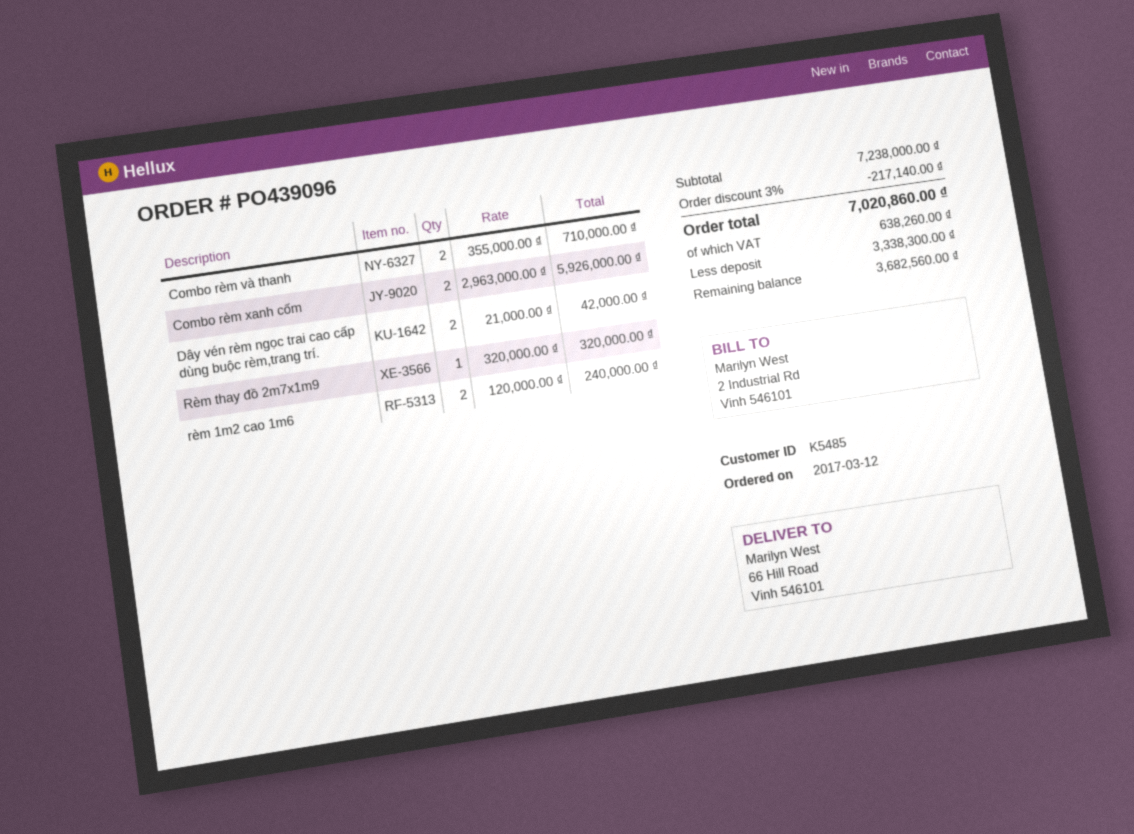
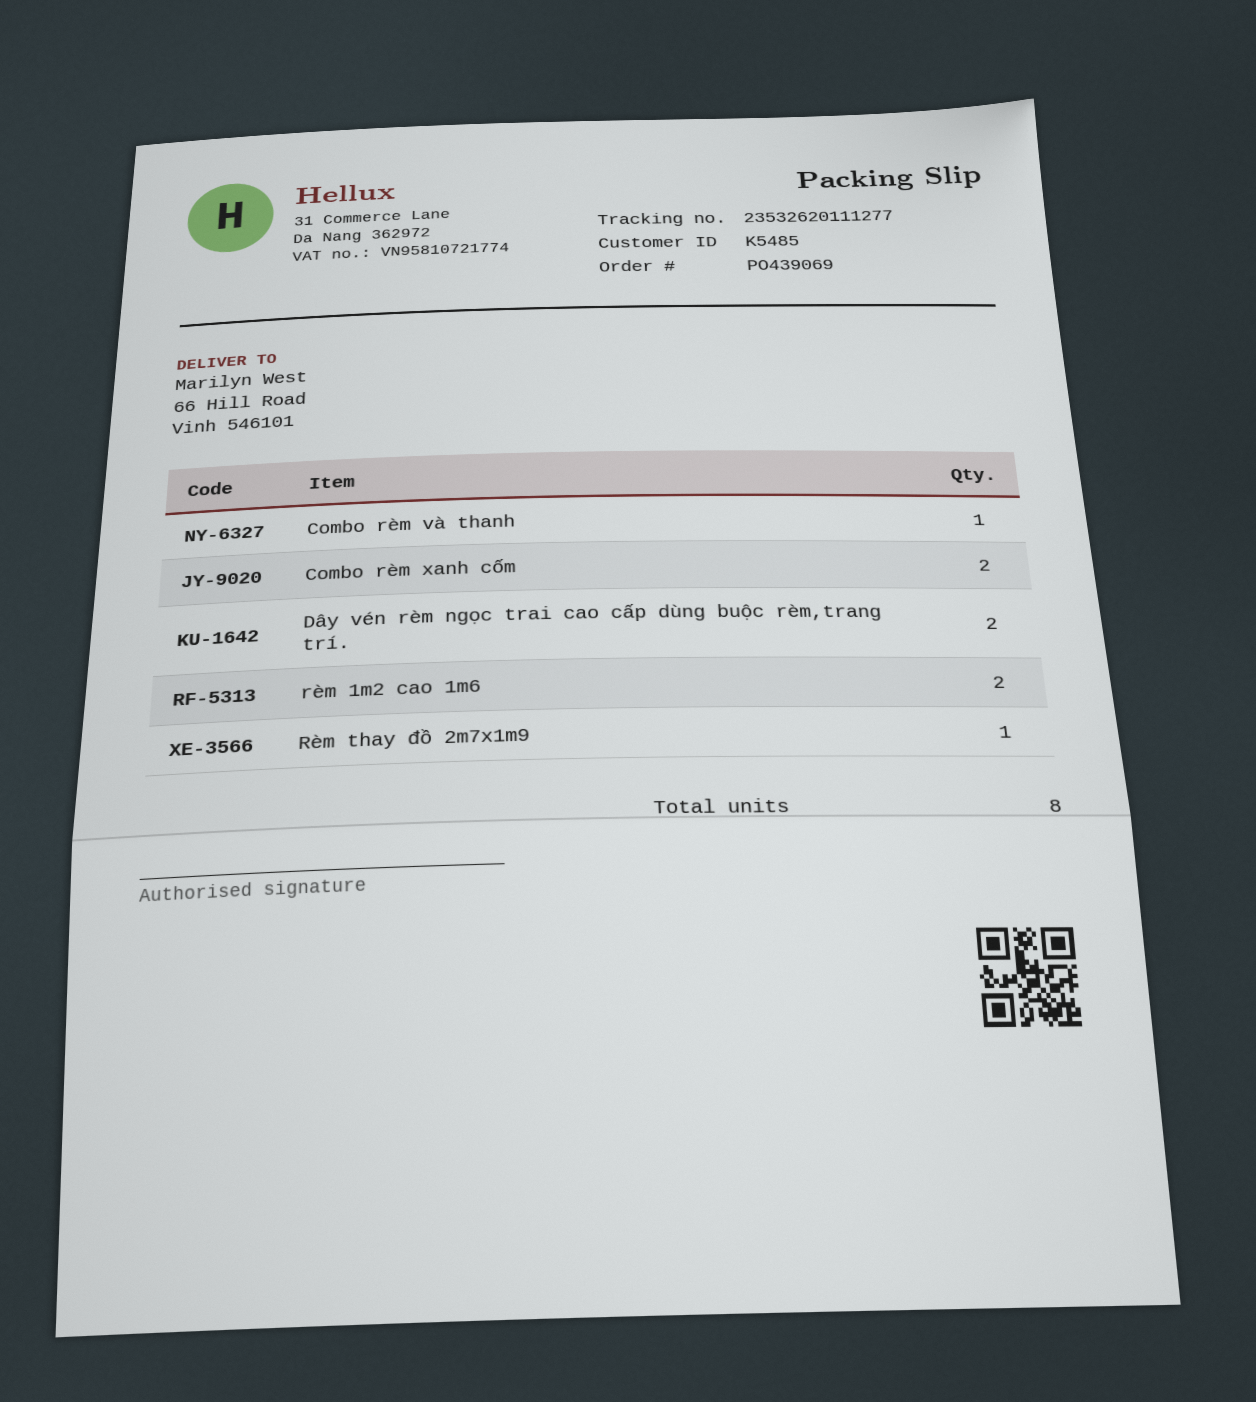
order number: PO439096 -> PO439069
Combo rèm và thanh: 2 -> 1

